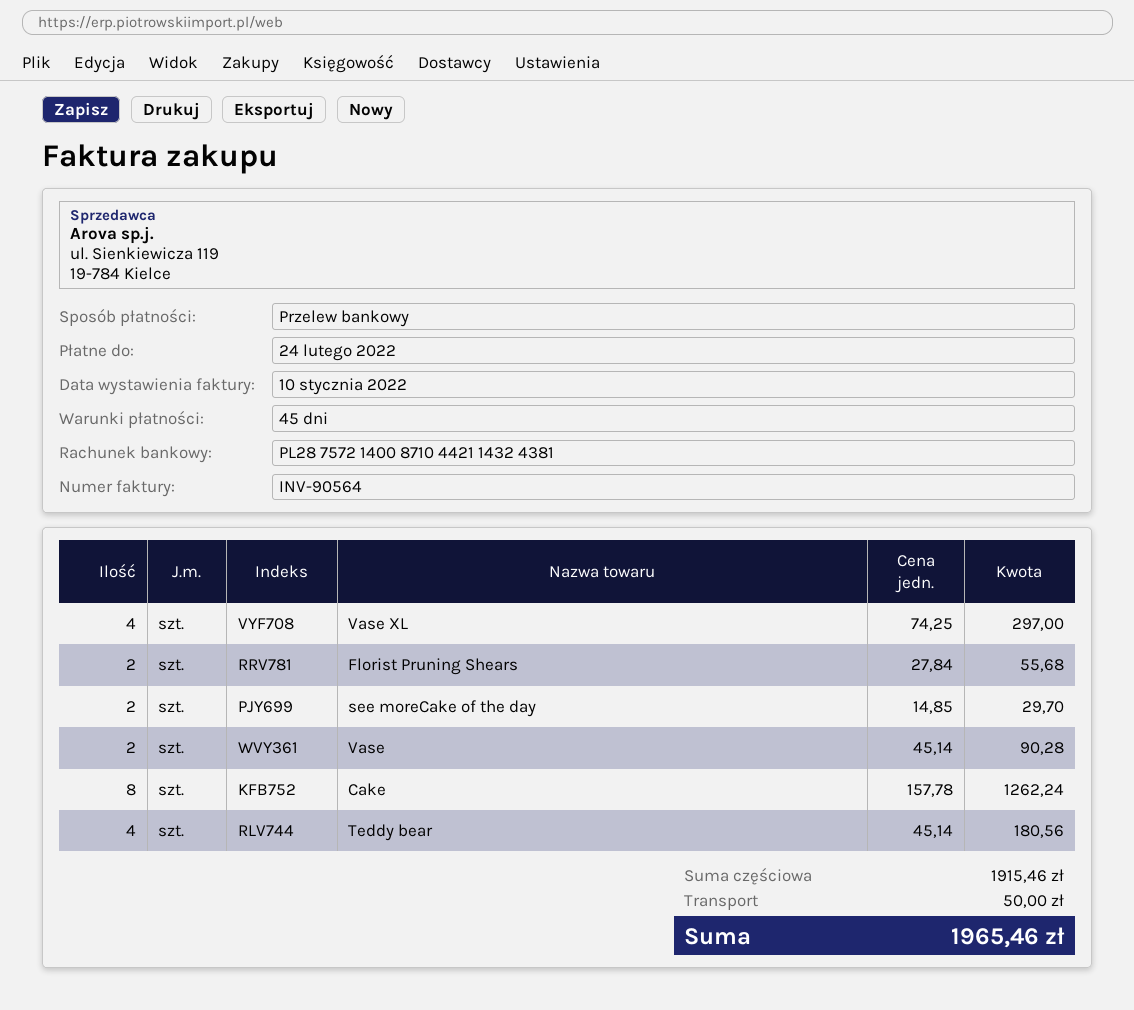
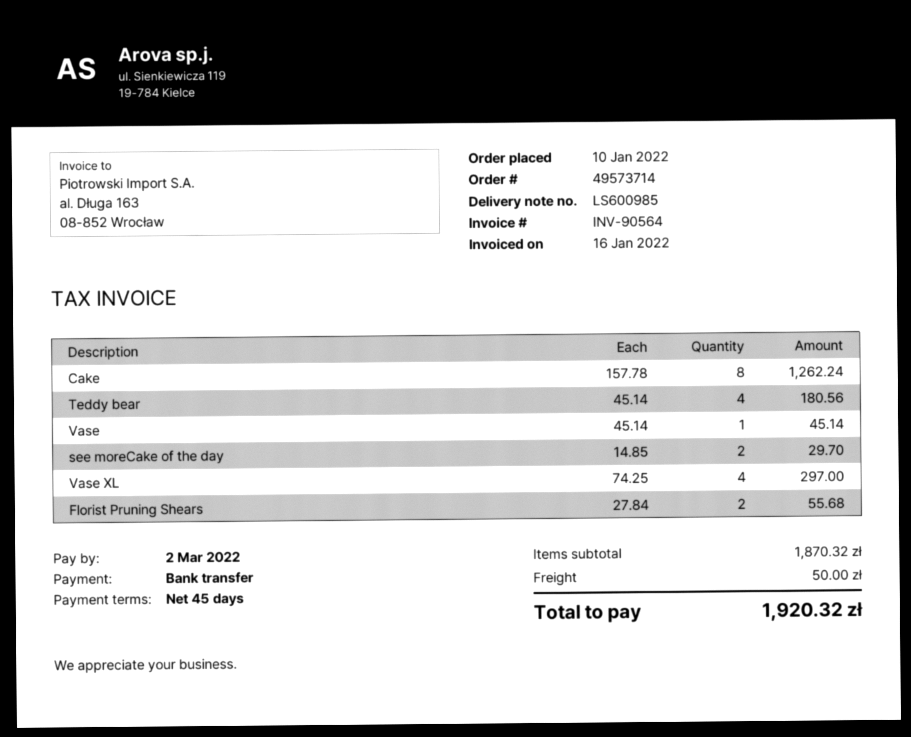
invoice date: 2022-01-10 -> 2022-01-16
due date: 2022-02-24 -> 2022-03-02
Vase: 2 x 45.14 = 90.28 -> 1 x 45.14 = 45.14
subtotal: 1915.46 -> 1870.32
total: 1965.46 -> 1920.32

